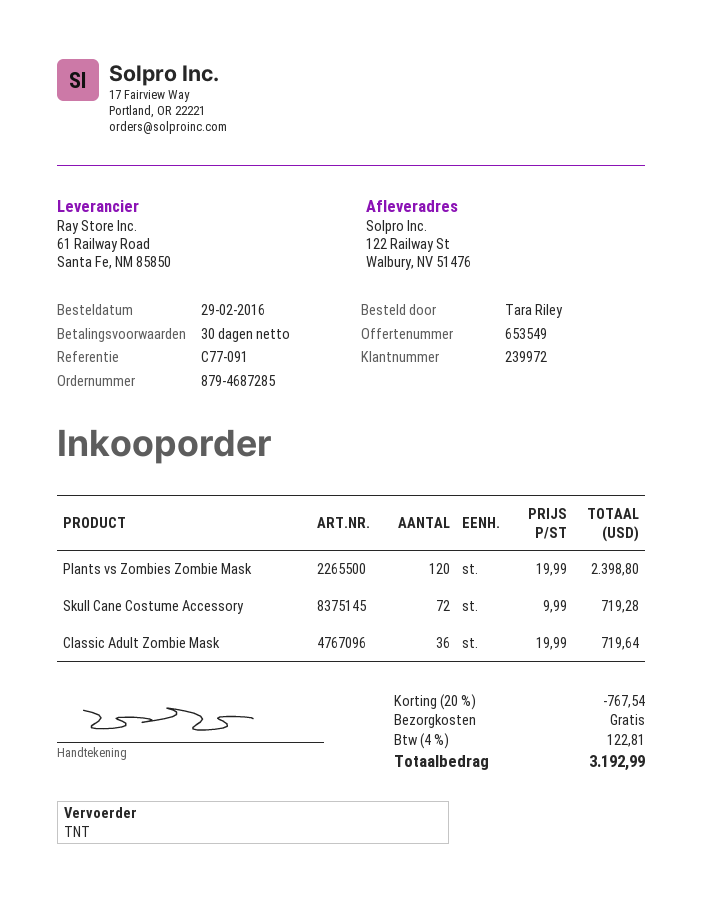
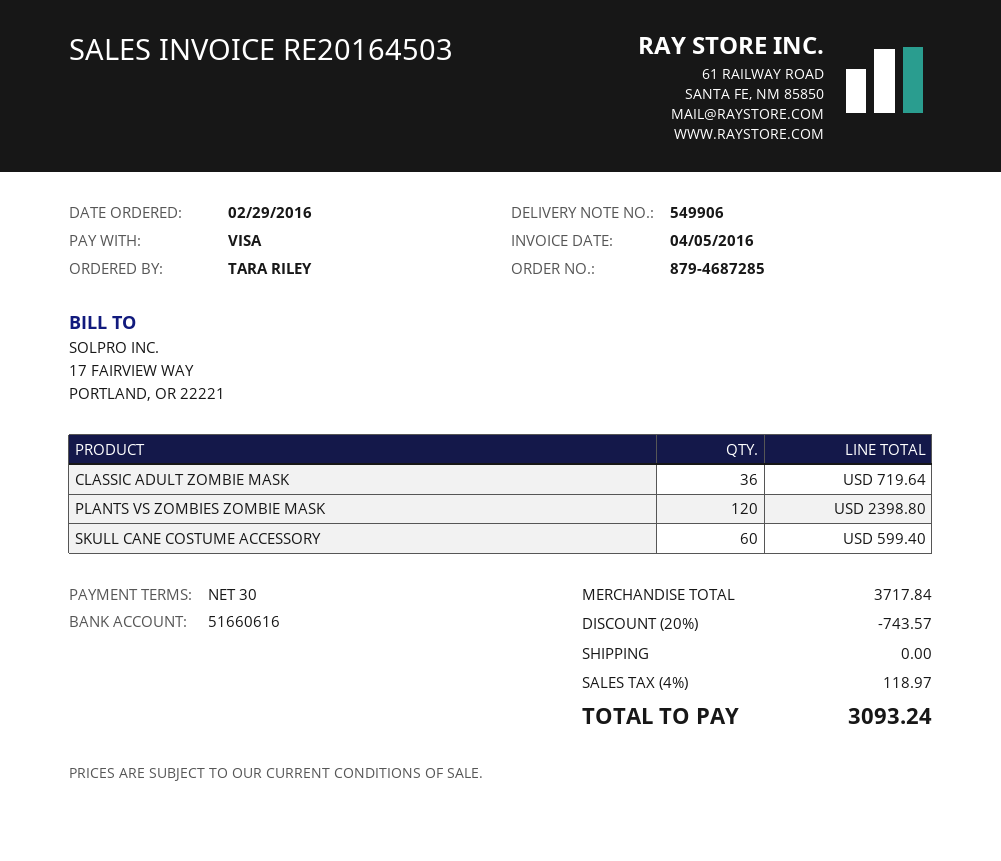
Skull Cane Costume Accessory: 72 for 719.28 -> 60 for 599.40
discount: 20% = 767.54 -> 20% = 743.57
tax: 4% = 122.81 -> 4% = 118.97
total: 3192.99 -> 3093.24

